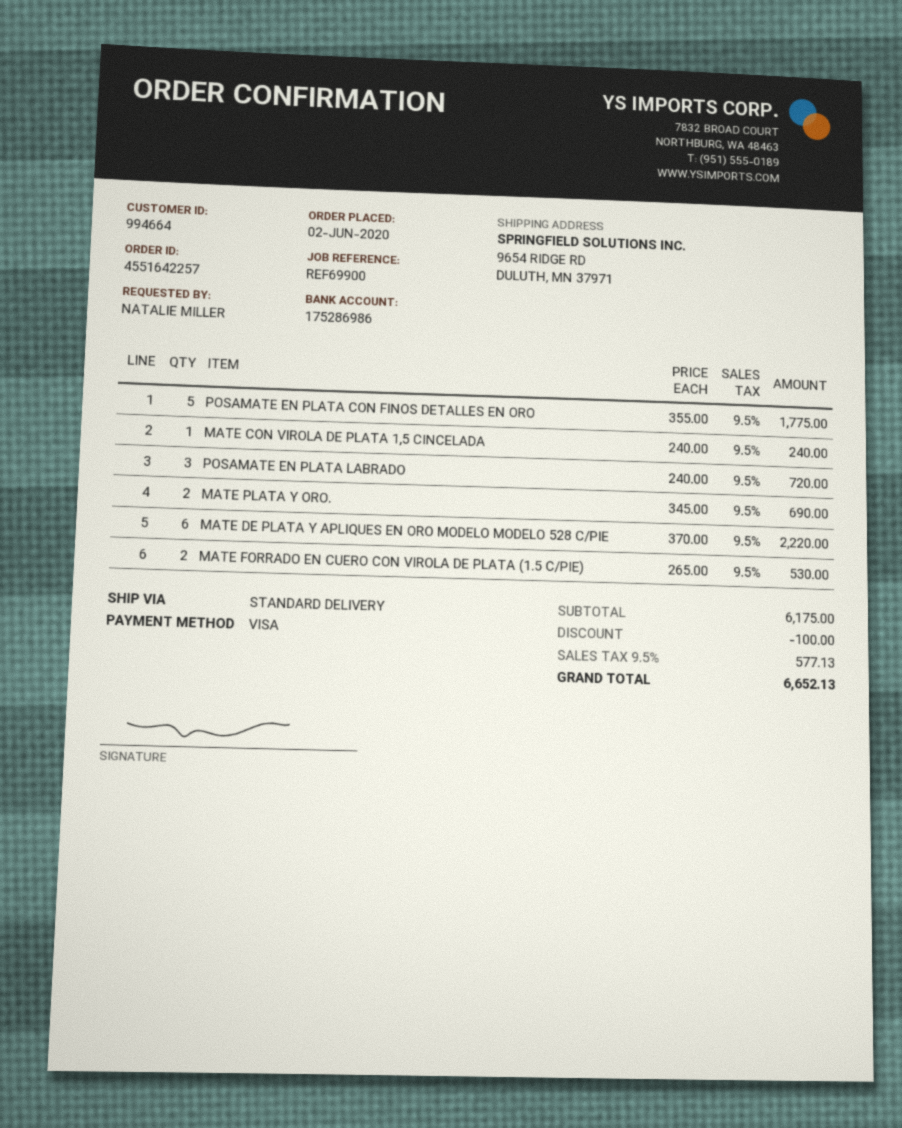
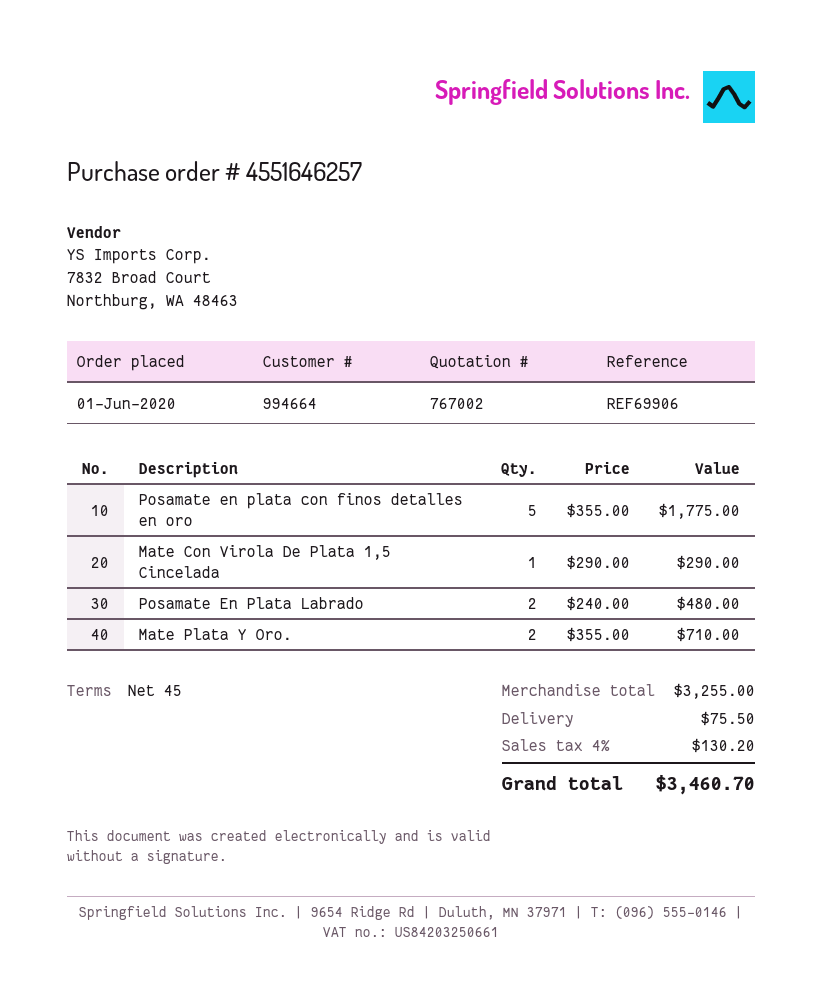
order number: 4551642257 -> 4551646257
order date: 2020-06-02 -> 2020-06-01
reference: REF69900 -> REF69906
MATE CON VIROLA DE PLATA 1,5 CINCELADA: 1 x 240.00 = 240.00 -> 1 x 290.00 = 290.00
POSAMATE EN PLATA LABRADO: 3 x 240.00 = 720.00 -> 2 x 240.00 = 480.00
MATE PLATA Y ORO.: 2 x 345.00 = 690.00 -> 2 x 355.00 = 710.00
MATE DE PLATA Y APLIQUES EN ORO MODELO MODELO 528 C/PIE: 6 x 370.00 = 2220.00 -> none
MATE FORRADO EN CUERO CON VIROLA DE PLATA (1.5 C/PIE): 2 x 265.00 = 530.00 -> none
subtotal: 6175.00 -> 3255.00
discount: 100.00 -> none
shipping: none -> 75.50
tax: 9.5% = 577.13 -> 4% = 130.20
total: 6652.13 -> 3460.70

